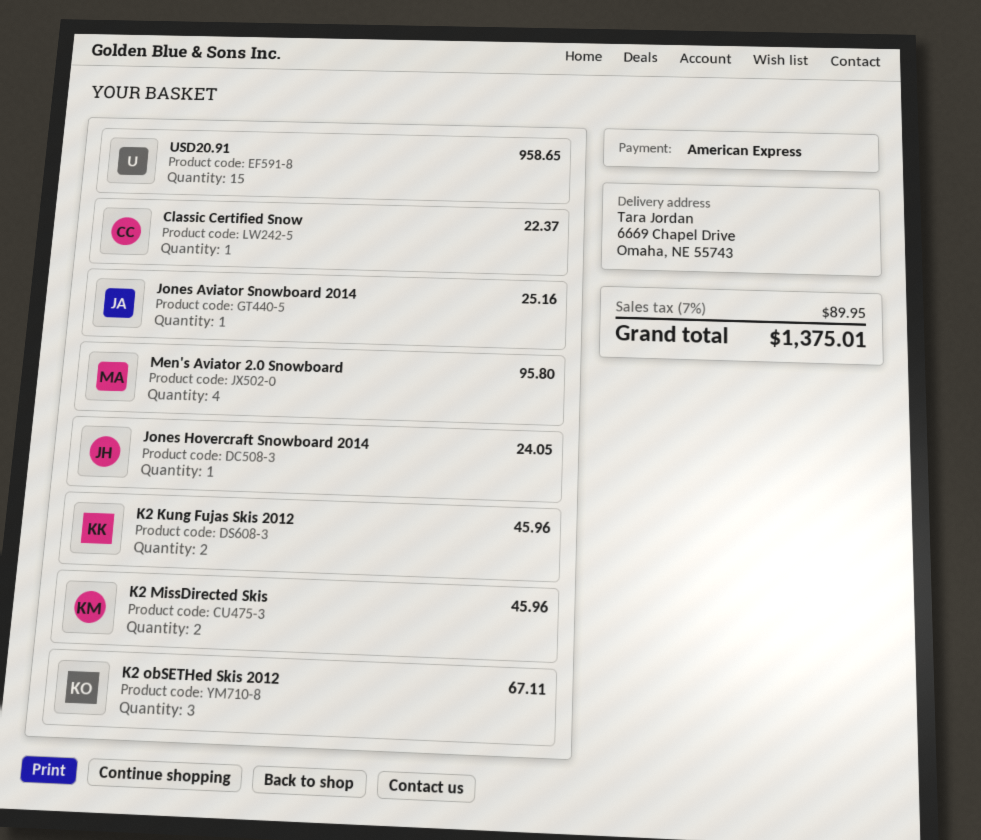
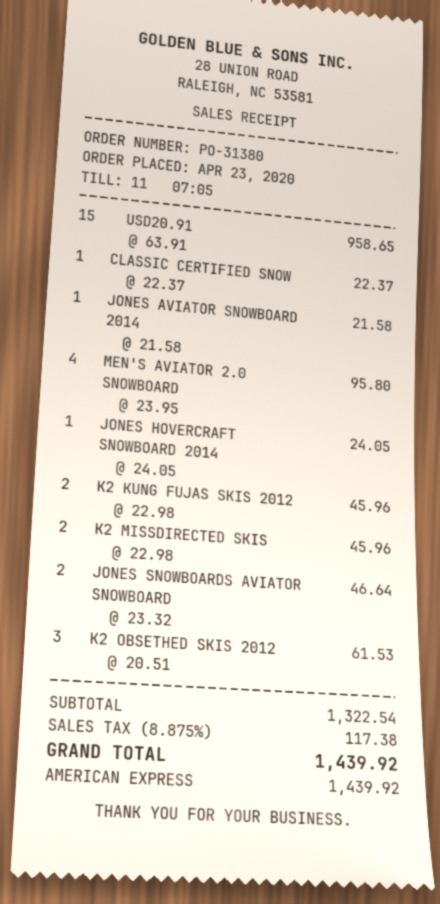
Jones Aviator Snowboard 2014: 1 for 25.16 -> 1 for 21.58
K2 obSETHed Skis 2012: 3 for 67.11 -> 3 for 61.53
JONES SNOWBOARDS AVIATOR SNOWBOARD: none -> 2 for 46.64
tax: 7% = 89.95 -> 8.875% = 117.38
total: 1375.01 -> 1439.92

